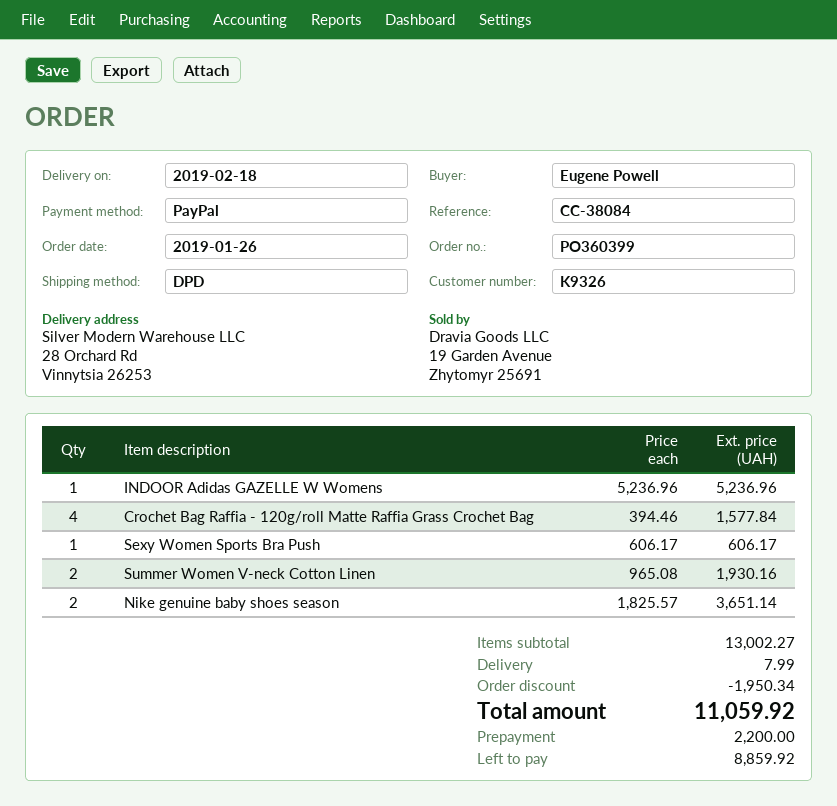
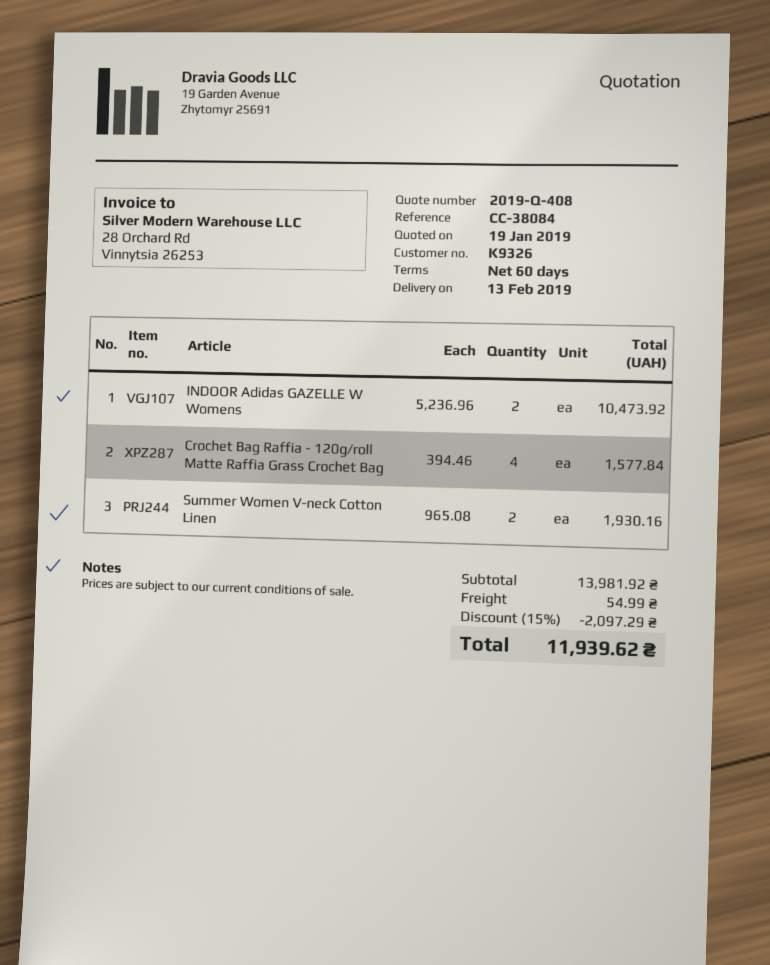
delivery date: 2019-02-18 -> 2019-02-13
INDOOR Adidas GAZELLE W Womens: 1 x 5236.96 = 5236.96 -> 2 x 5236.96 = 10473.92
Sexy Women Sports Bra Push: 1 x 606.17 = 606.17 -> none
Nike genuine baby shoes season: 2 x 1825.57 = 3651.14 -> none
subtotal: 13002.27 -> 13981.92
discount: 1950.34 -> 2097.29
shipping: 7.99 -> 54.99
total: 11059.92 -> 11939.62

